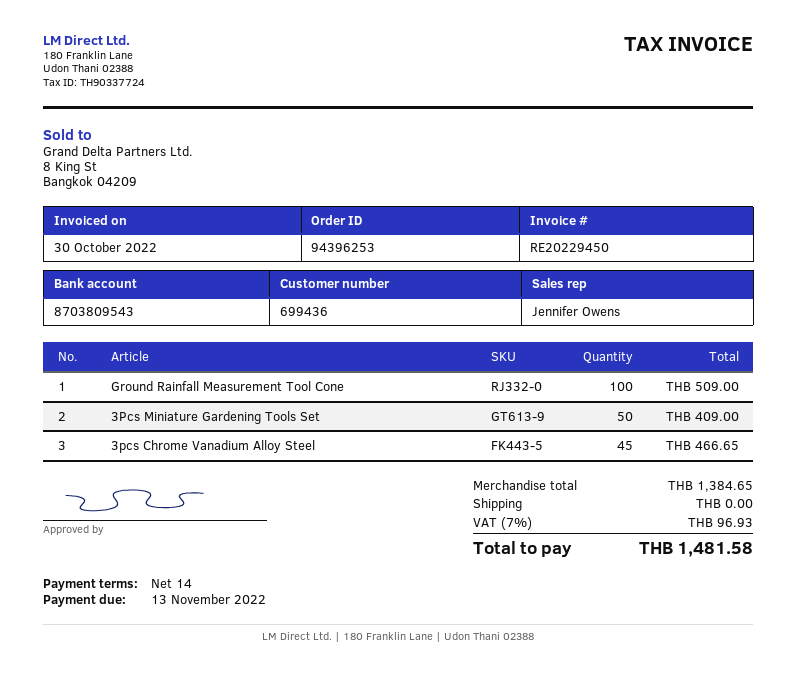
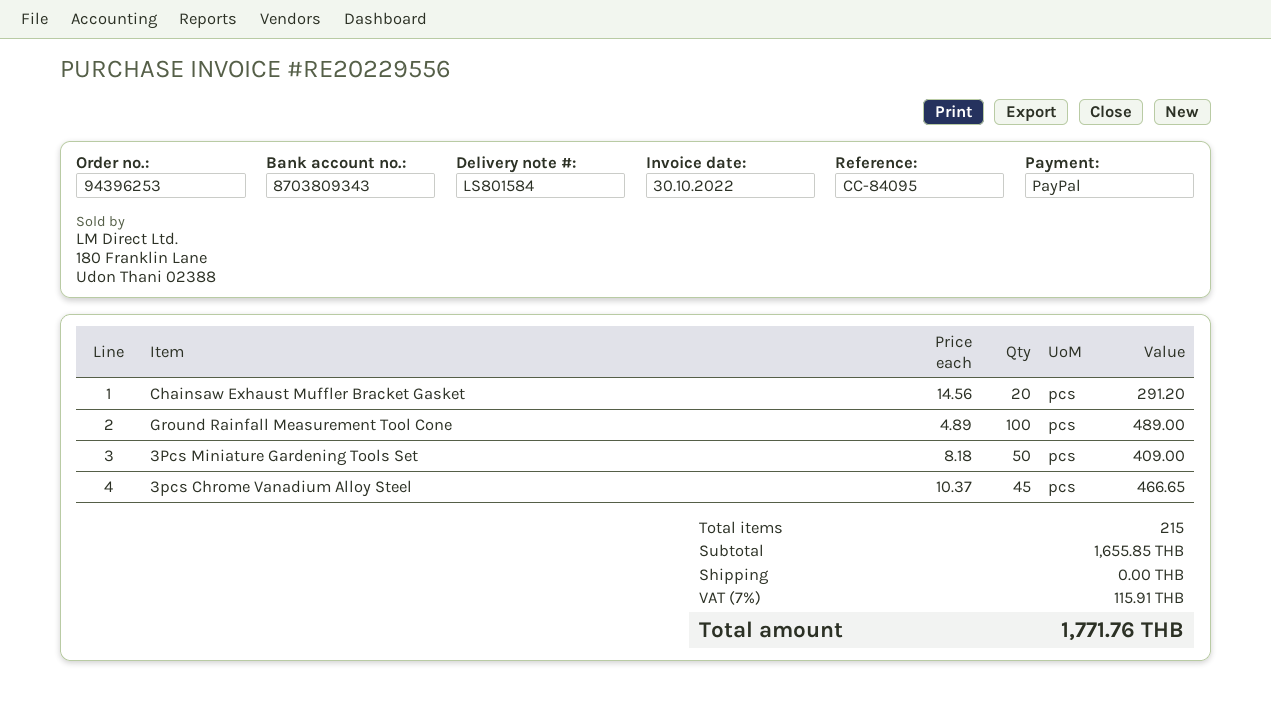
invoice number: RE20229450 -> RE20229556
bank account: 8703809543 -> 8703809343
Ground Rainfall Measurement Tool Cone: 100 for 509.00 -> 100 for 489.00
Chainsaw Exhaust Muffler Bracket Gasket: none -> 20 for 291.20
subtotal: 1384.65 -> 1655.85
tax: 7% = 96.93 -> 7% = 115.91
total: 1481.58 -> 1771.76

